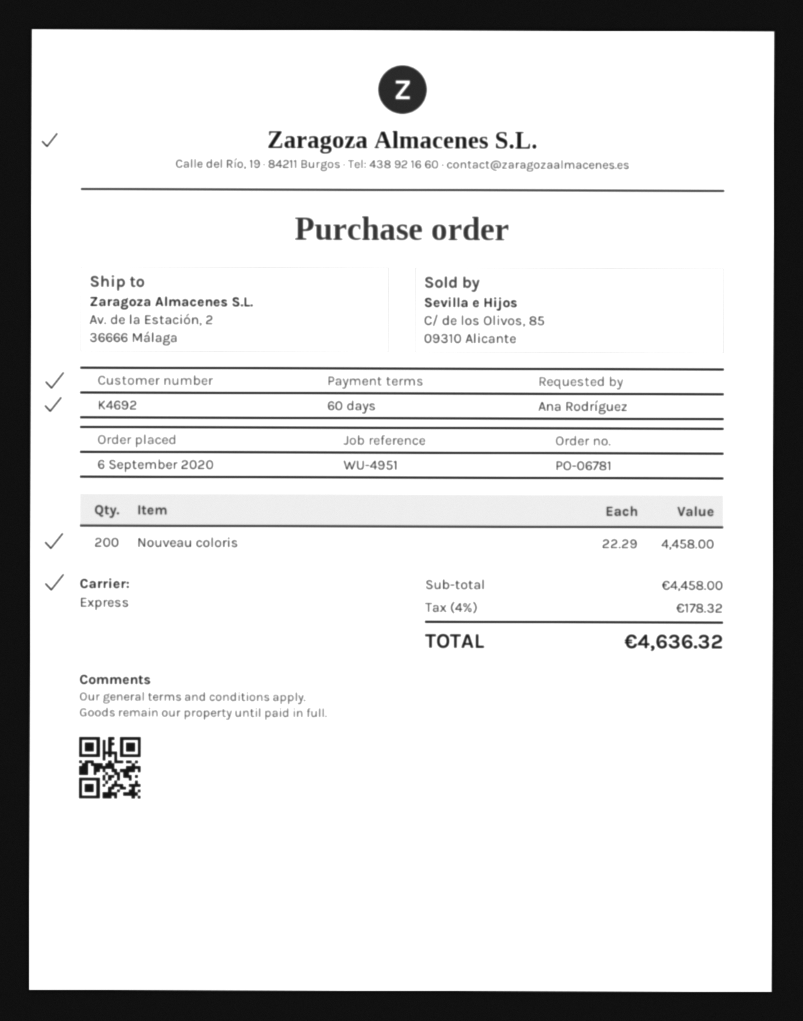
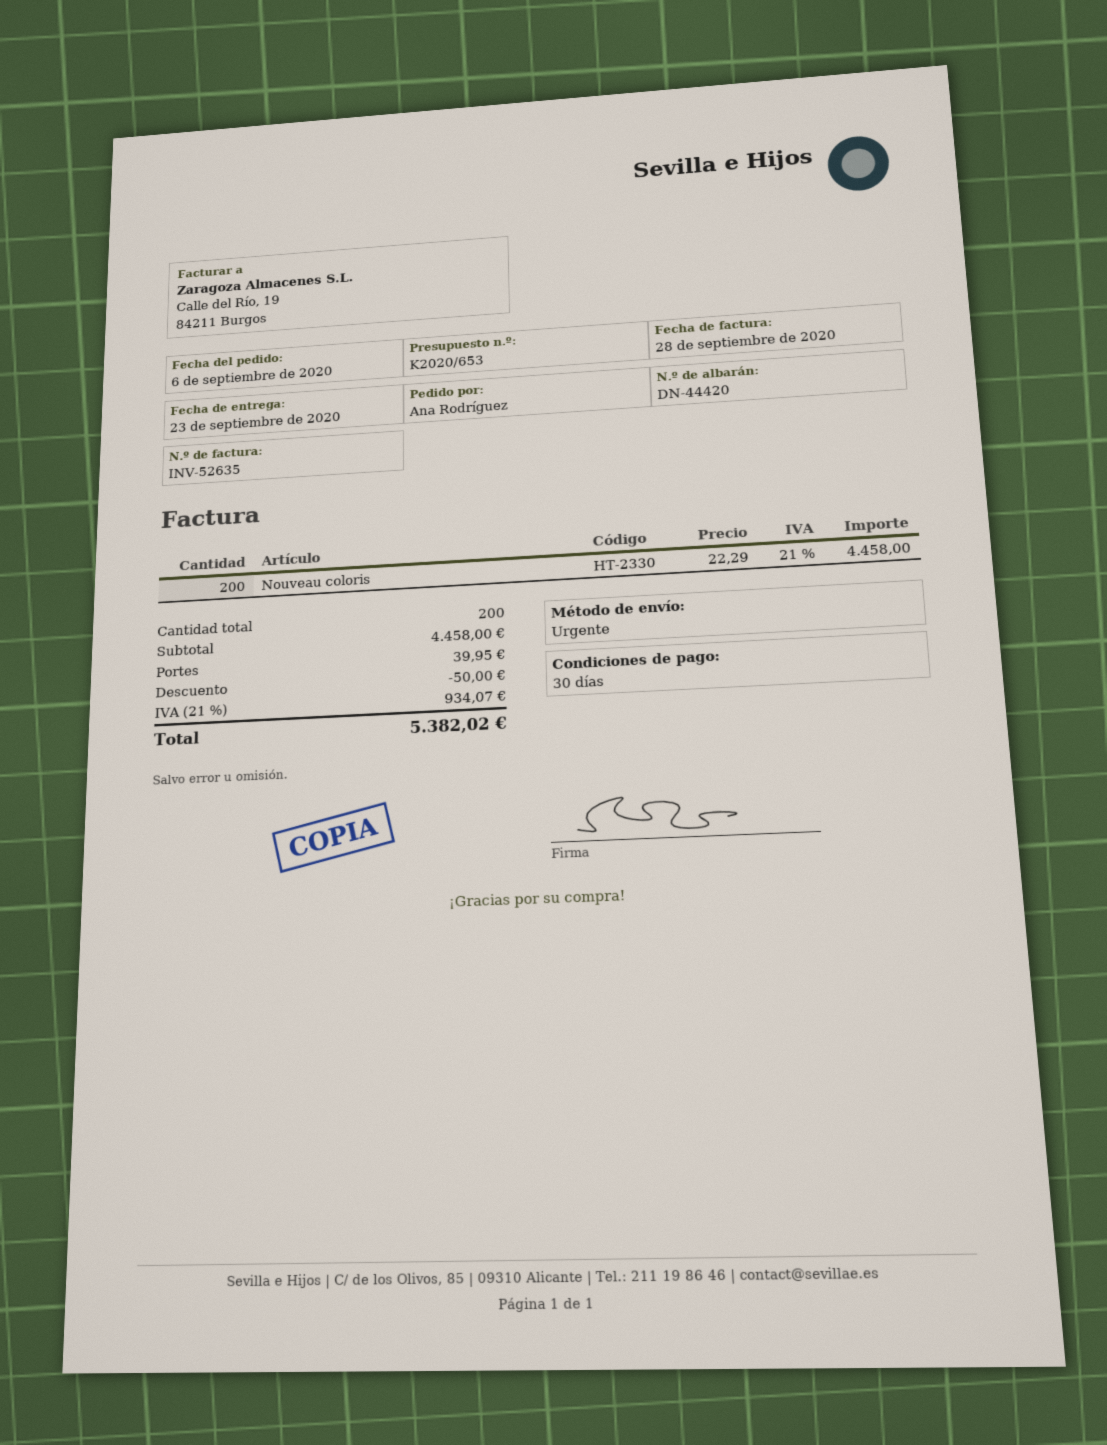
payment terms: 60 days -> 30 days
discount: none -> 50.00
shipping: none -> 39.95
tax: 4% = 178.32 -> 21% = 934.07
total: 4636.32 -> 5382.02

